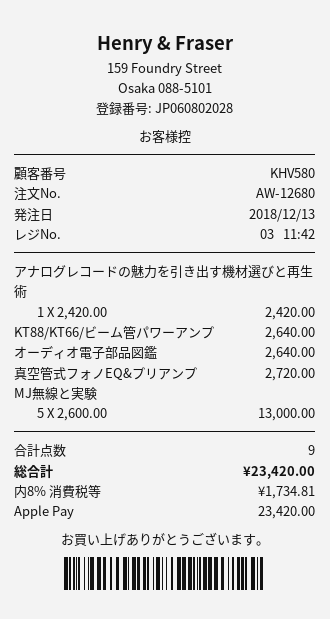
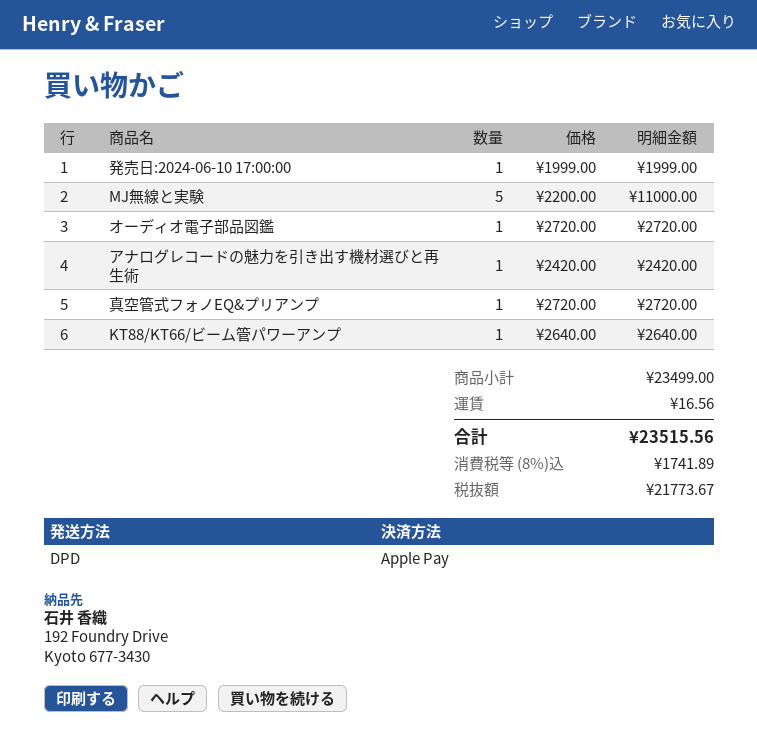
オーディオ電子部品図鑑: 1 x 2640.00 = 2640.00 -> 1 x 2720.00 = 2720.00
MJ無線と実験: 5 x 2600.00 = 13000.00 -> 5 x 2200.00 = 11000.00
発売日:2024-06-10 17:00:00: none -> 1 x 1999.00 = 1999.00
shipping: none -> 16.56
tax: 8% = 1734.81 -> 8% = 1741.89
total: 23420.00 -> 23515.56

